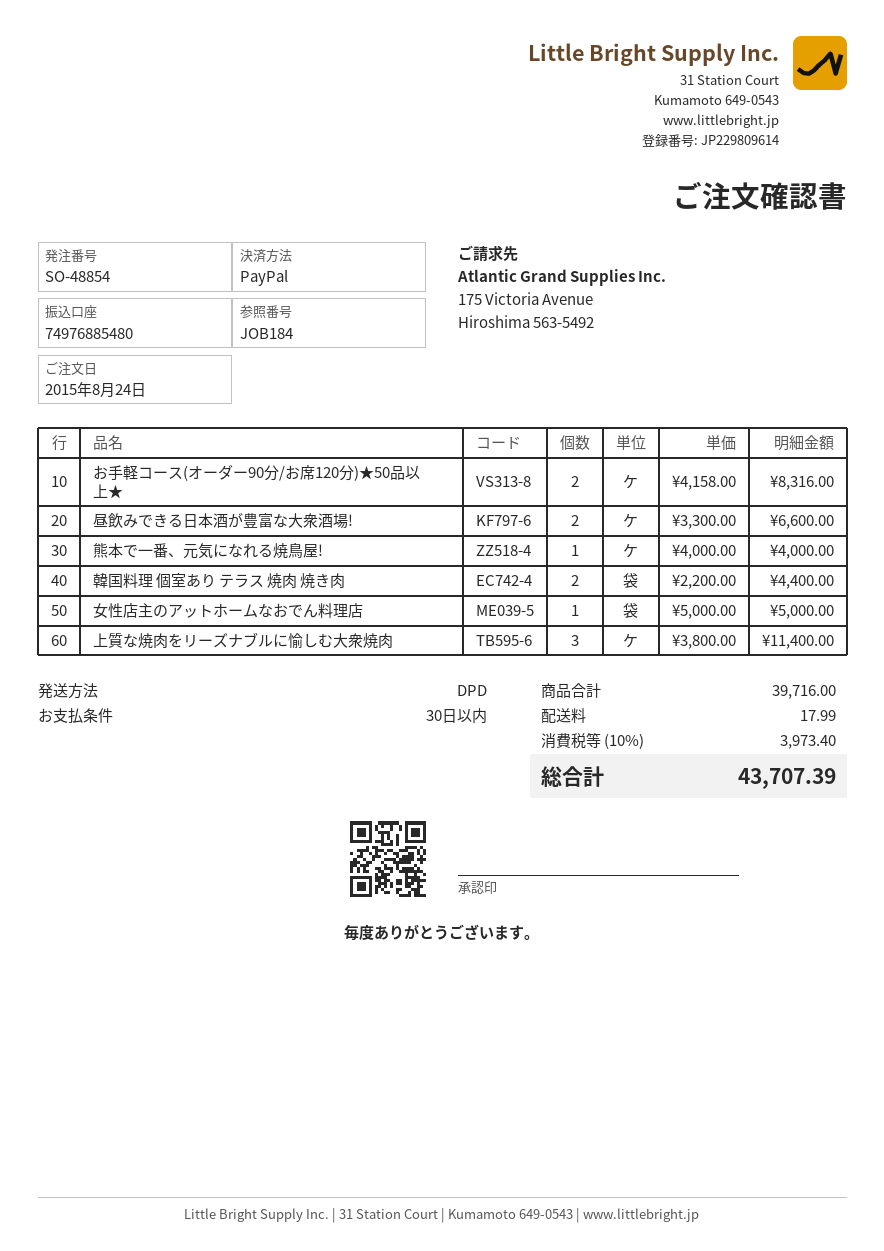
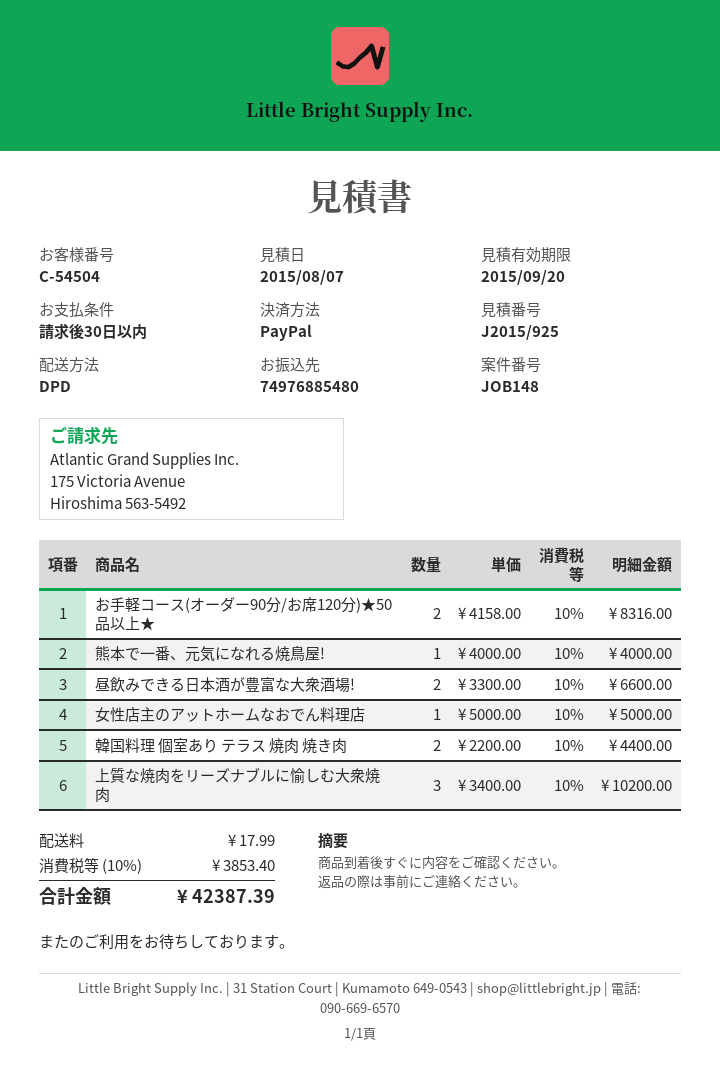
reference: JOB184 -> JOB148
上質な焼肉をリーズナブルに愉しむ大衆焼肉: 3 x 3800.00 = 11400.00 -> 3 x 3400.00 = 10200.00
tax: 10% = 3973.40 -> 10% = 3853.40
total: 43707.39 -> 42387.39

